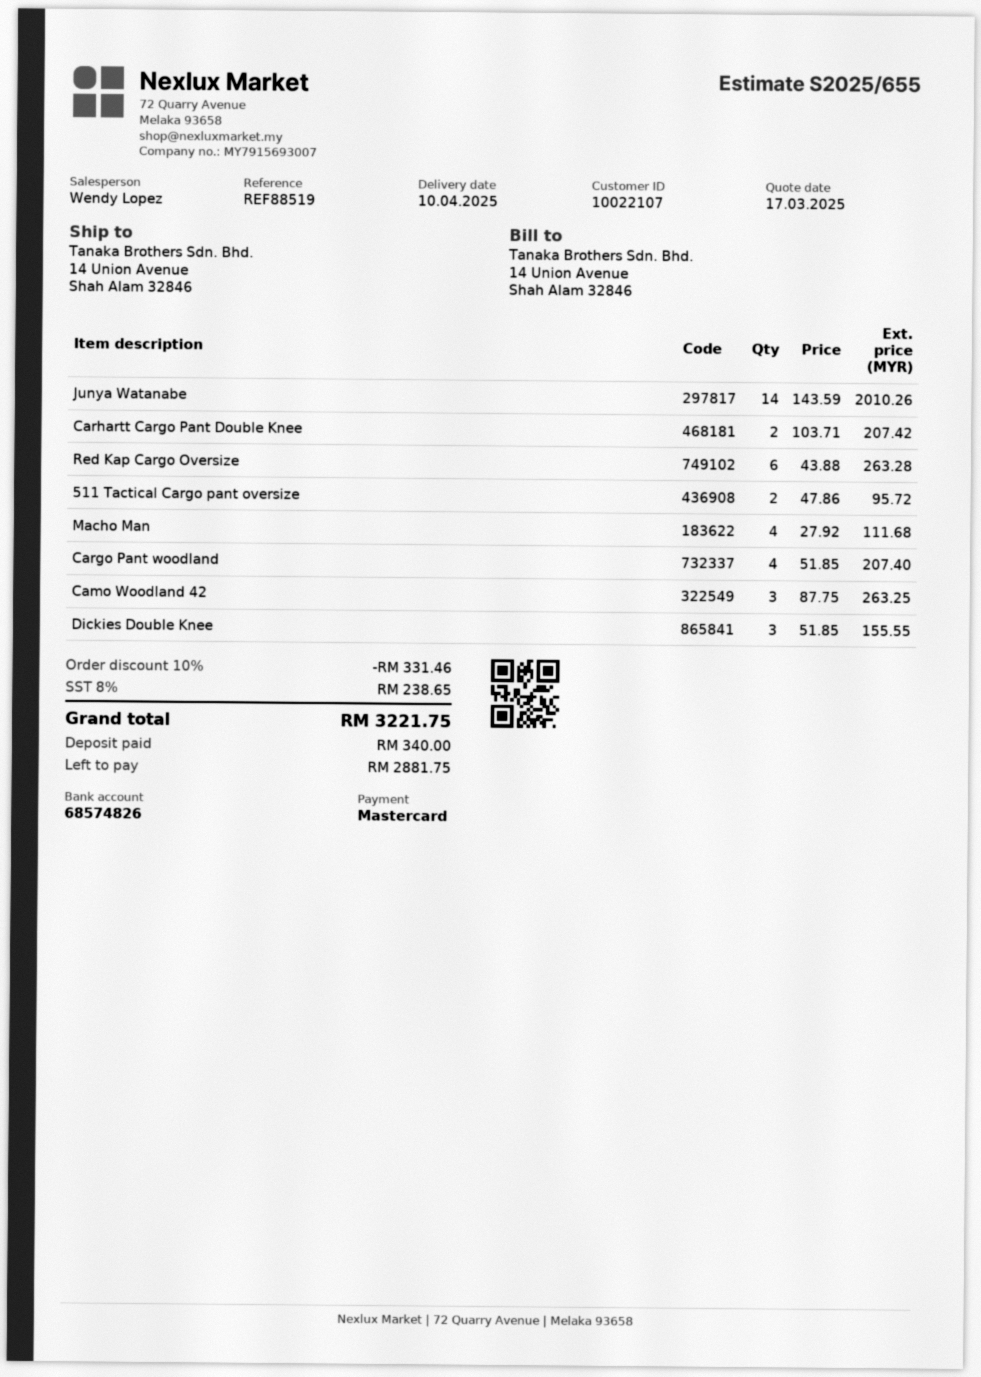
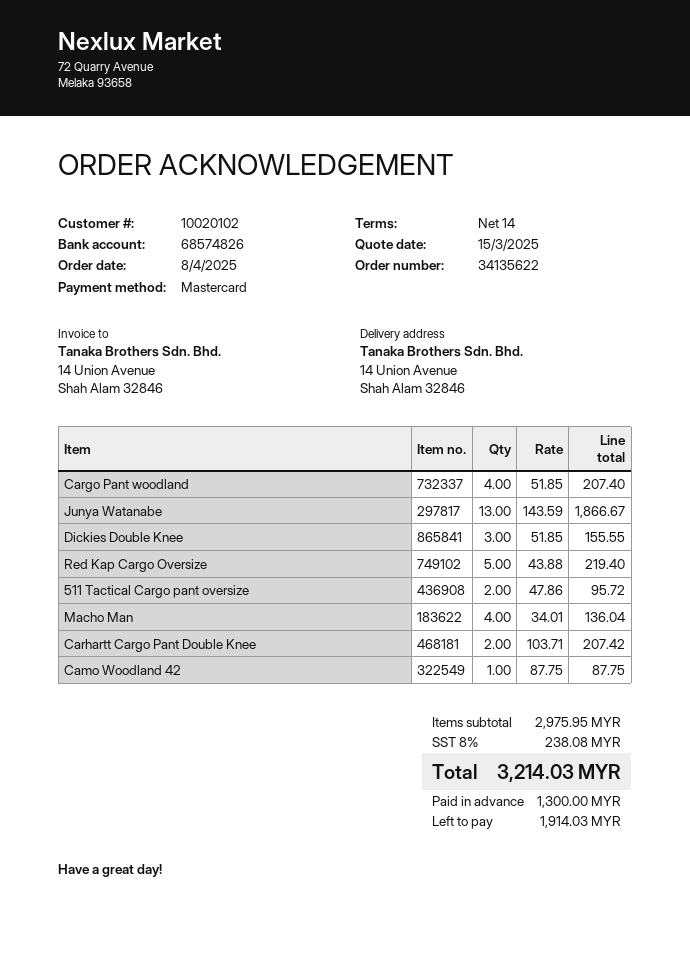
quote date: 2025-03-17 -> 2025-03-15
customer number: 10022107 -> 10020102
Junya Watanabe: 14 x 143.59 = 2010.26 -> 13 x 143.59 = 1866.67
Red Kap Cargo Oversize: 6 x 43.88 = 263.28 -> 5 x 43.88 = 219.40
Macho Man: 4 x 27.92 = 111.68 -> 4 x 34.01 = 136.04
Camo Woodland 42: 3 x 87.75 = 263.25 -> 1 x 87.75 = 87.75
discount: 10% = 331.46 -> none
tax: 8% = 238.65 -> 8% = 238.08
total: 3221.75 -> 3214.03
deposit: 340.00 -> 1300.00
balance: 2881.75 -> 1914.03

